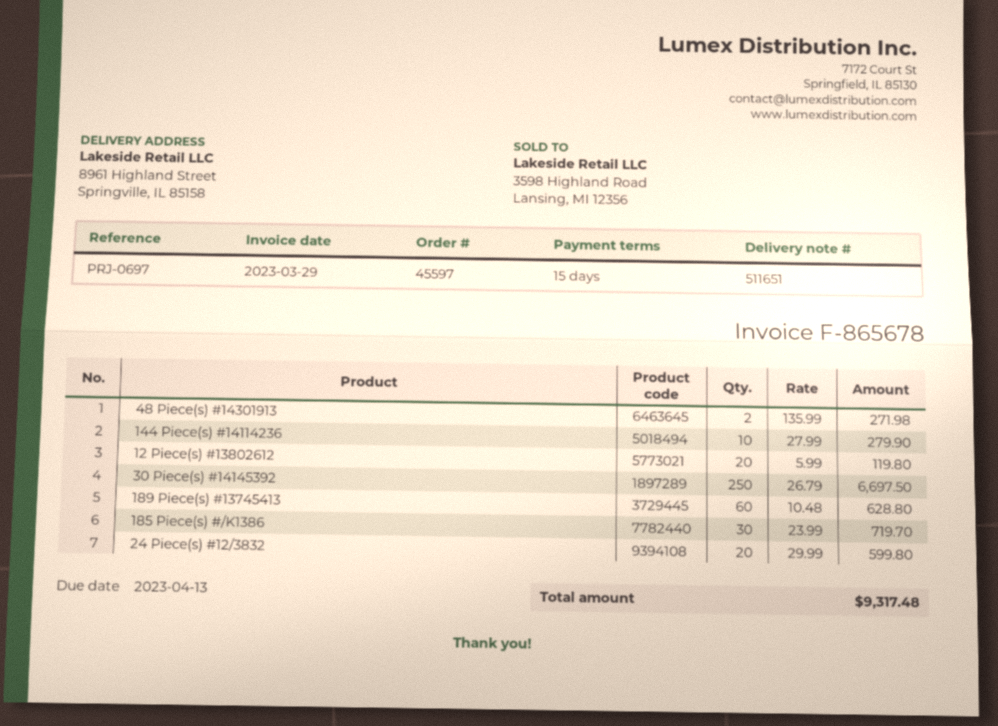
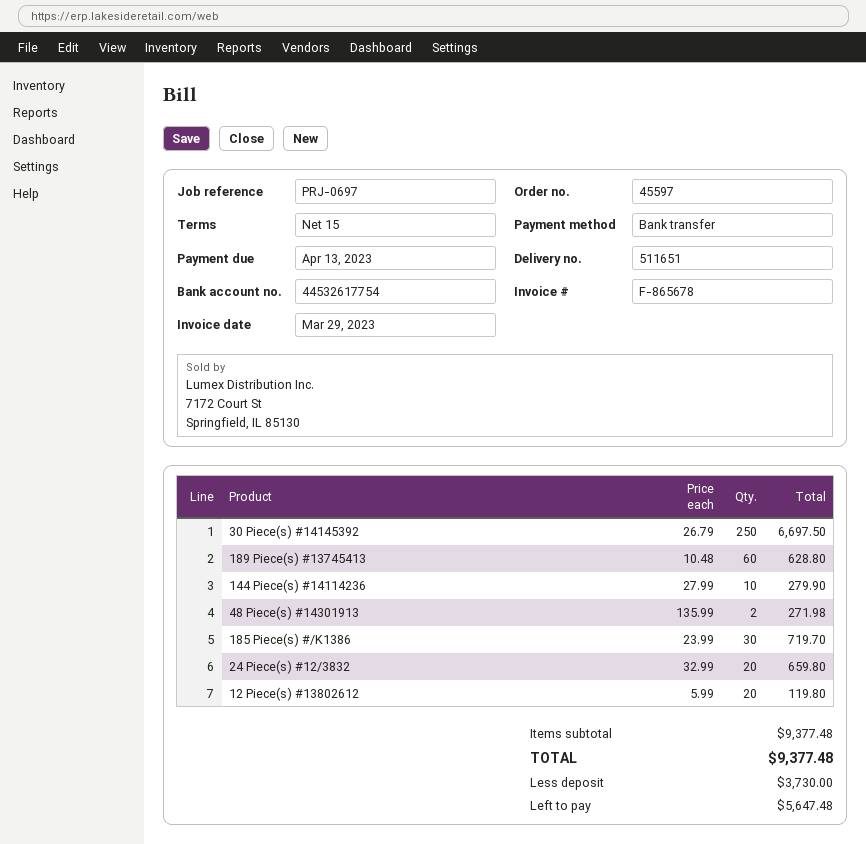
24 Piece(s) #12/3832: 20 x 29.99 = 599.80 -> 20 x 32.99 = 659.80
total: 9317.48 -> 9377.48

